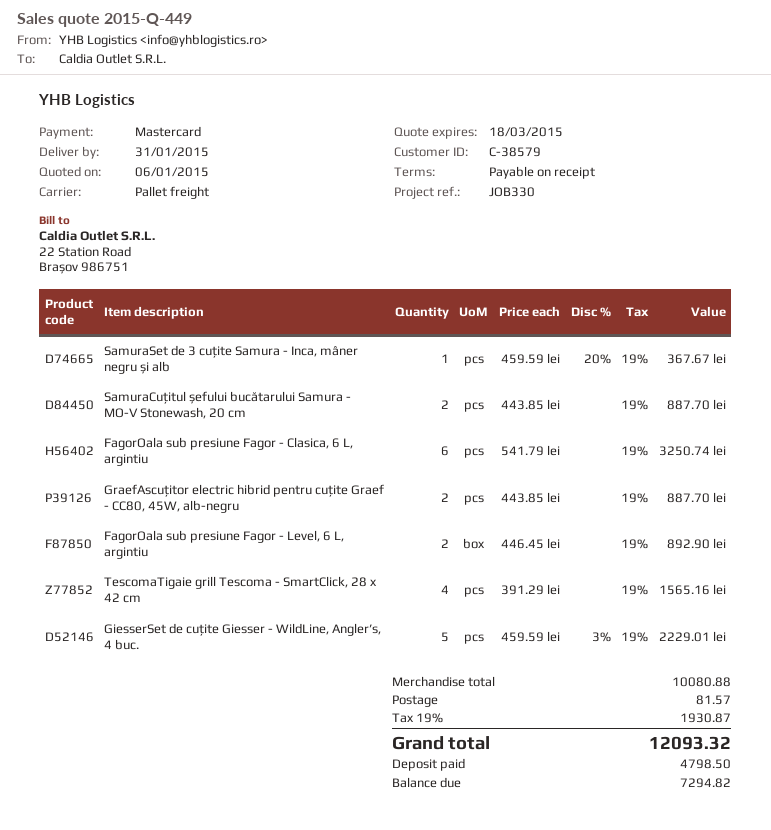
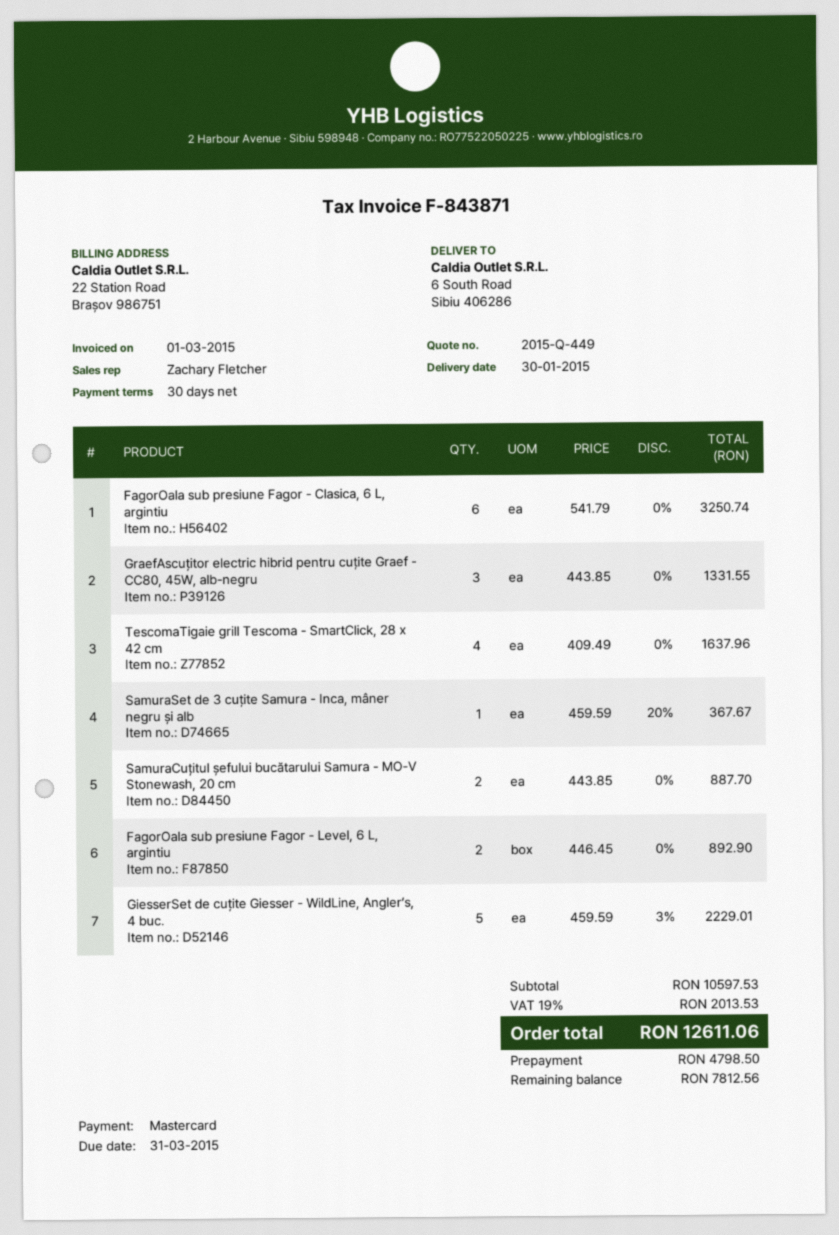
delivery date: 2015-01-31 -> 2015-01-30
payment terms: on receipt -> 30 days
GraefAscuțitor electric hibrid pentru cuțite Graef - CC80, 45W, alb-negru: 2 x 443.85 = 887.70 -> 3 x 443.85 = 1331.55
TescomaTigaie grill Tescoma - SmartClick, 28 x 42 cm: 4 x 391.29 = 1565.16 -> 4 x 409.49 = 1637.96
subtotal: 10080.88 -> 10597.53
shipping: 81.57 -> none
tax: 19% = 1930.87 -> 19% = 2013.53
total: 12093.32 -> 12611.06
balance: 7294.82 -> 7812.56

